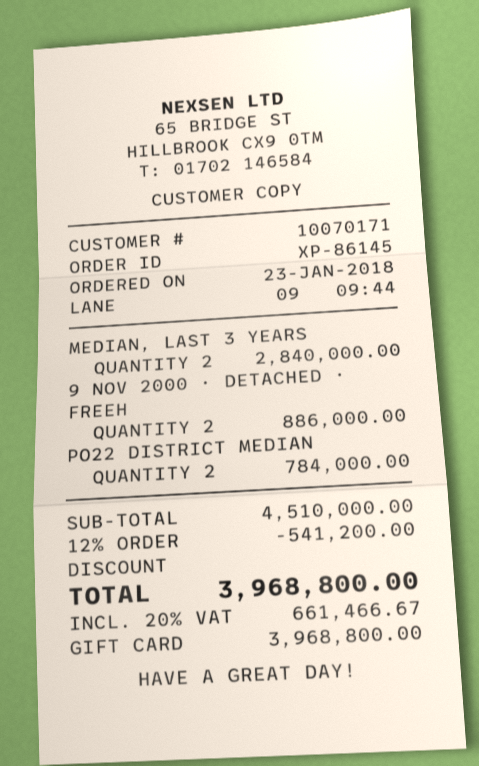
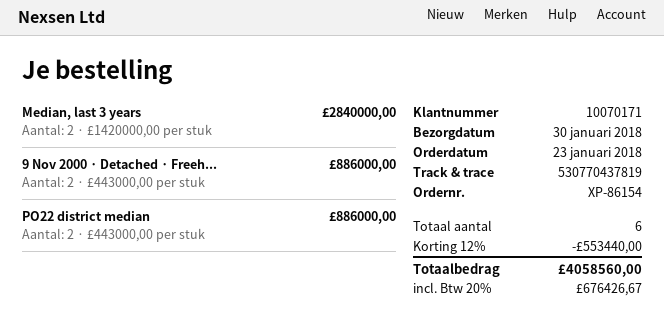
order number: XP-86145 -> XP-86154
PO22 DISTRICT MEDIAN: 2 for 784000.00 -> 2 for 886000.00
discount: 12% = 541200.00 -> 12% = 553440.00
tax: 20% = 661466.67 -> 20% = 676426.67
total: 3968800.00 -> 4058560.00

